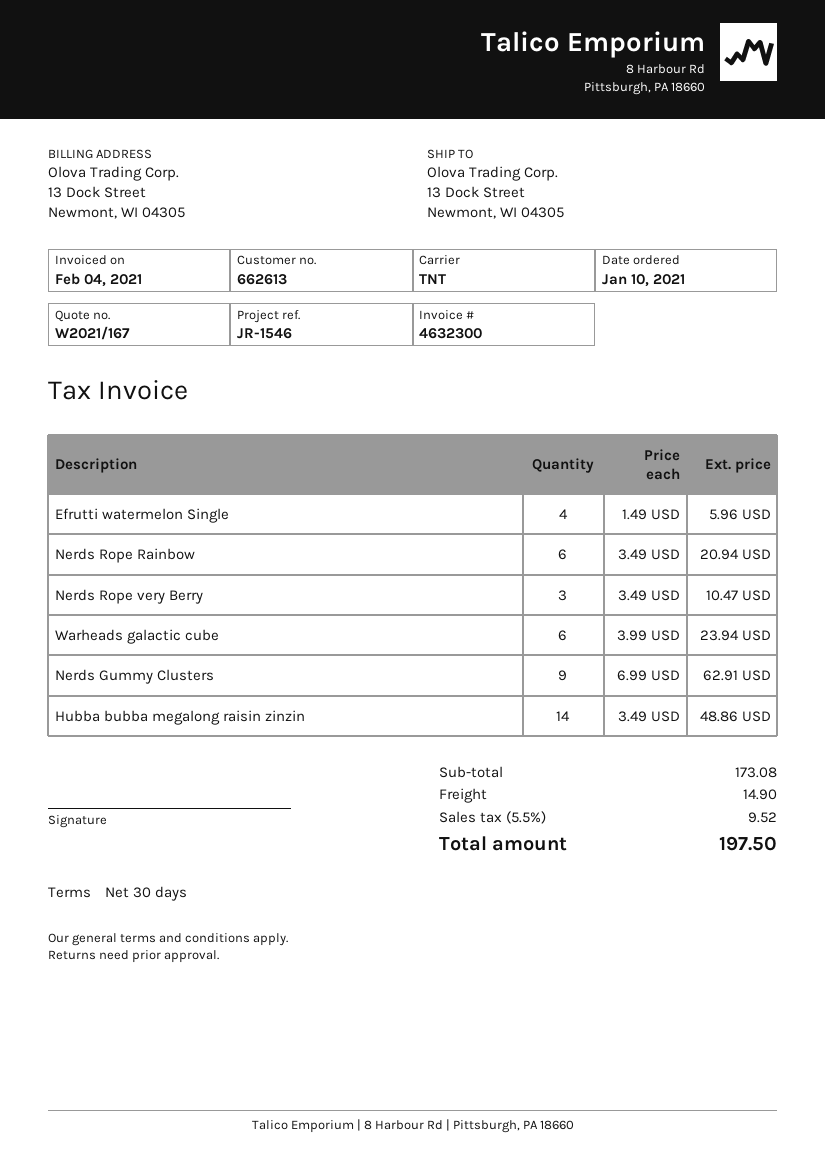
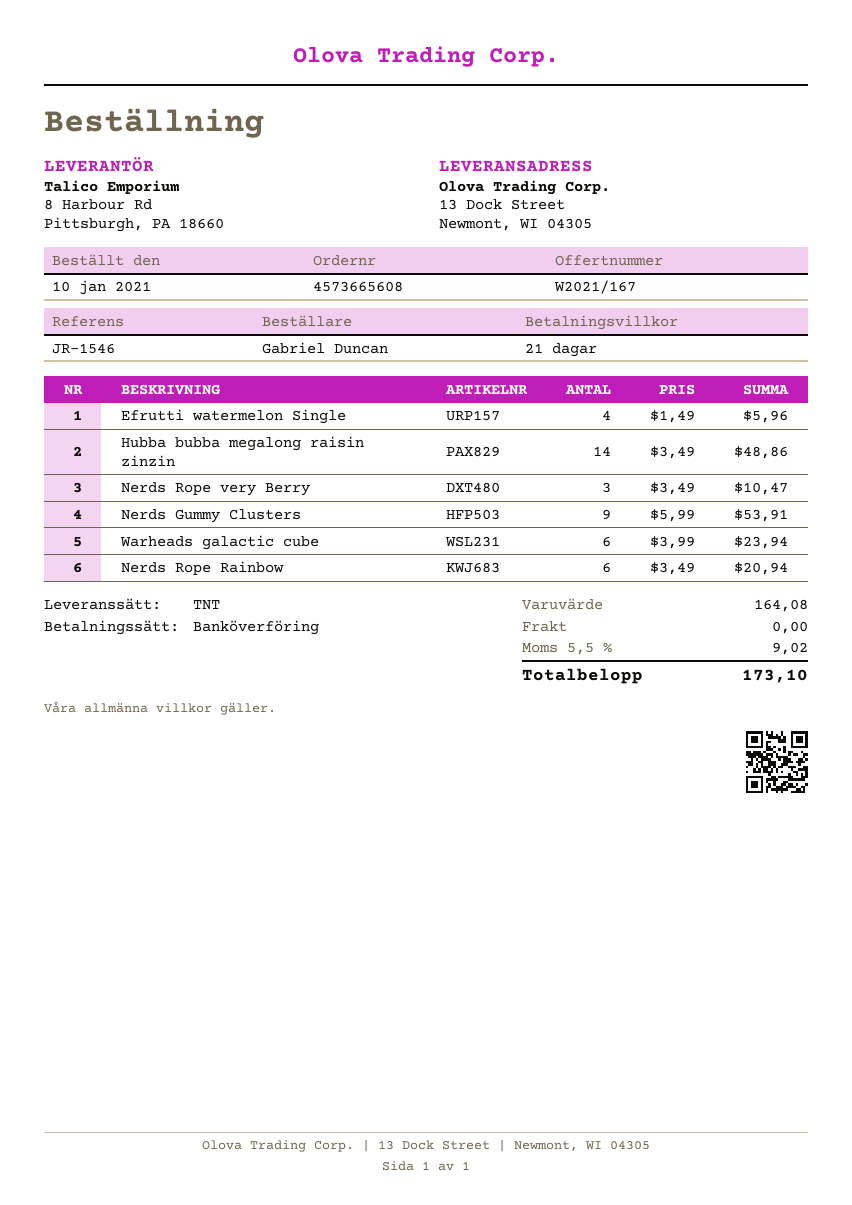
payment terms: 30 days -> 21 days
Nerds Gummy Clusters: 9 x 6.99 = 62.91 -> 9 x 5.99 = 53.91
subtotal: 173.08 -> 164.08
shipping: 14.90 -> 0.00
tax: 5.5% = 9.52 -> 5.5% = 9.02
total: 197.50 -> 173.10

